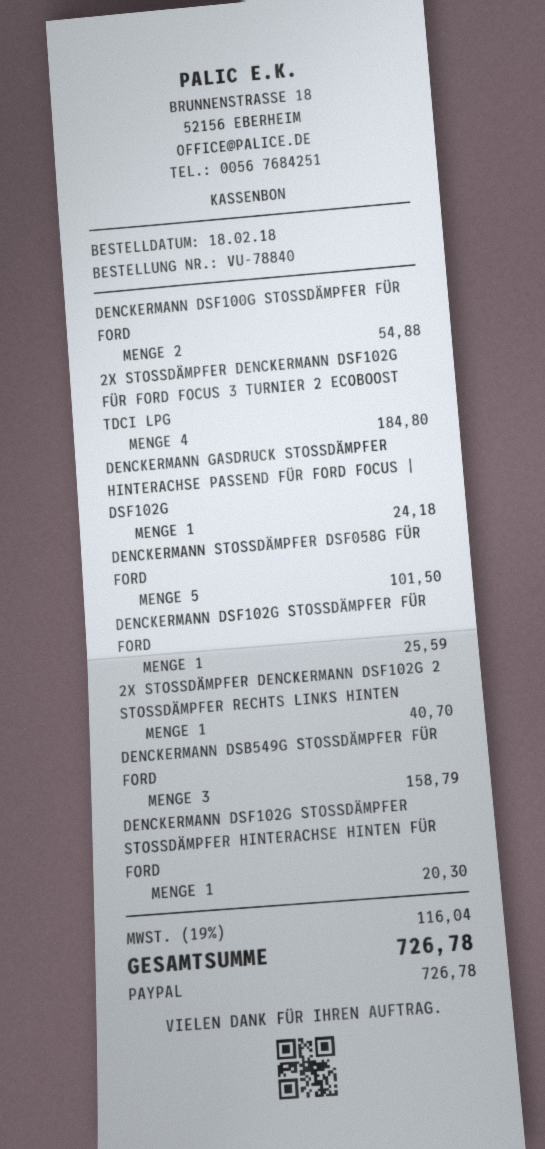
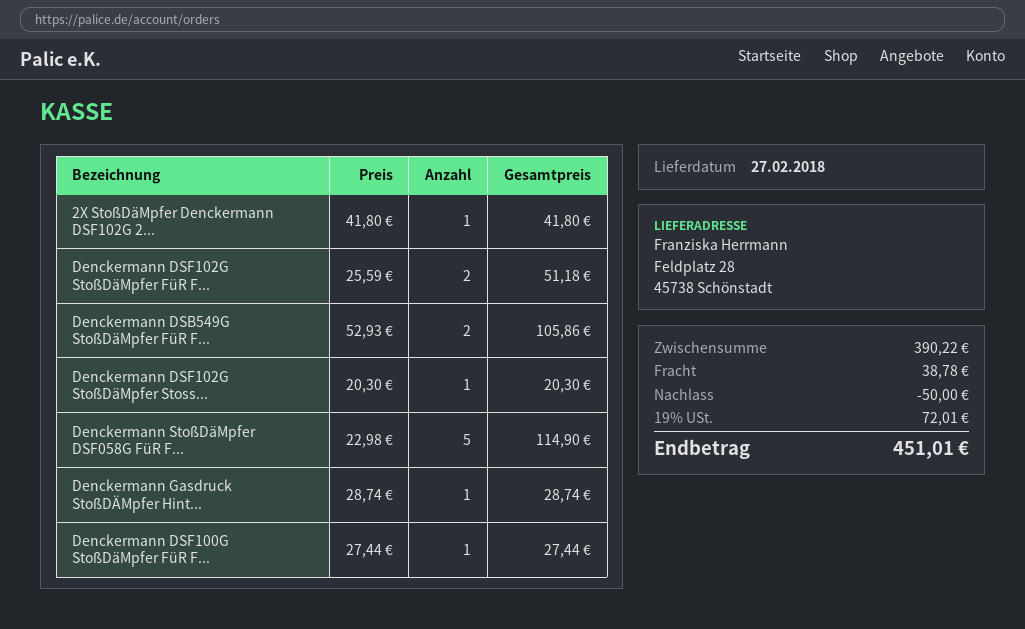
DENCKERMANN DSF100G STOSSDÄMPFER FÜR FORD: 2 for 54.88 -> 1 for 27.44
2X STOSSDÄMPFER DENCKERMANN DSF102G FÜR FORD FOCUS 3 TURNIER 2 ECOBOOST TDCI LPG: 4 for 184.80 -> none
DENCKERMANN GASDRUCK STOSSDÄMPFER HINTERACHSE PASSEND FÜR FORD FOCUS | DSF102G: 1 for 24.18 -> 1 for 28.74
DENCKERMANN STOSSDÄMPFER DSF058G FÜR FORD: 5 for 101.50 -> 5 for 114.90
DENCKERMANN DSF102G STOSSDÄMPFER FÜR FORD: 1 for 25.59 -> 2 for 51.18
2X STOSSDÄMPFER DENCKERMANN DSF102G 2 STOSSDÄMPFER RECHTS LINKS HINTEN: 1 for 40.70 -> 1 for 41.80
DENCKERMANN DSB549G STOSSDÄMPFER FÜR FORD: 3 for 158.79 -> 2 for 105.86
discount: none -> 50.00
shipping: none -> 38.78
tax: 19% = 116.04 -> 19% = 72.01
total: 726.78 -> 451.01

